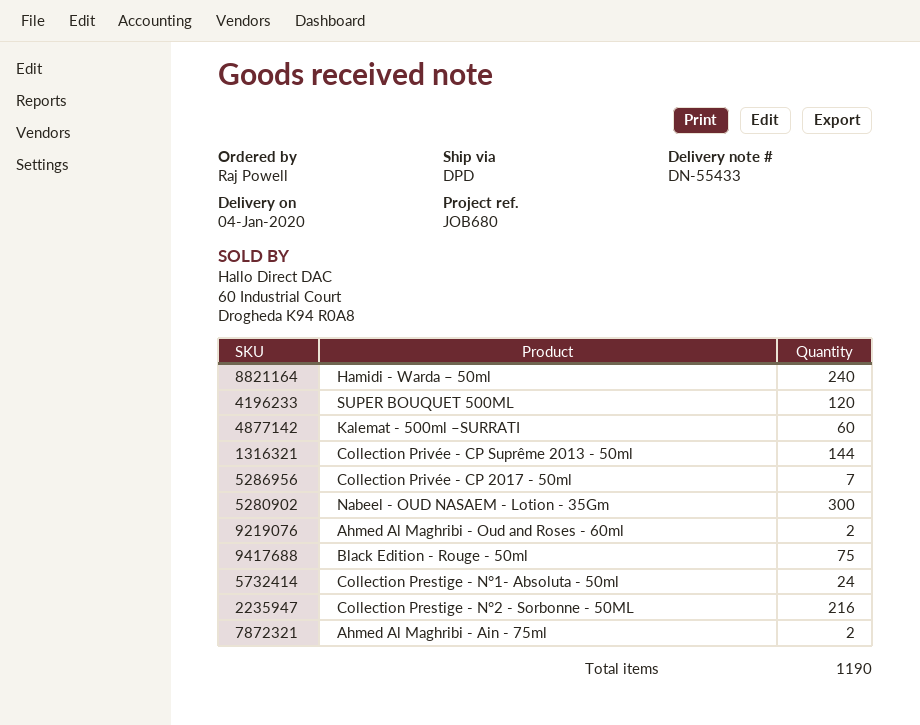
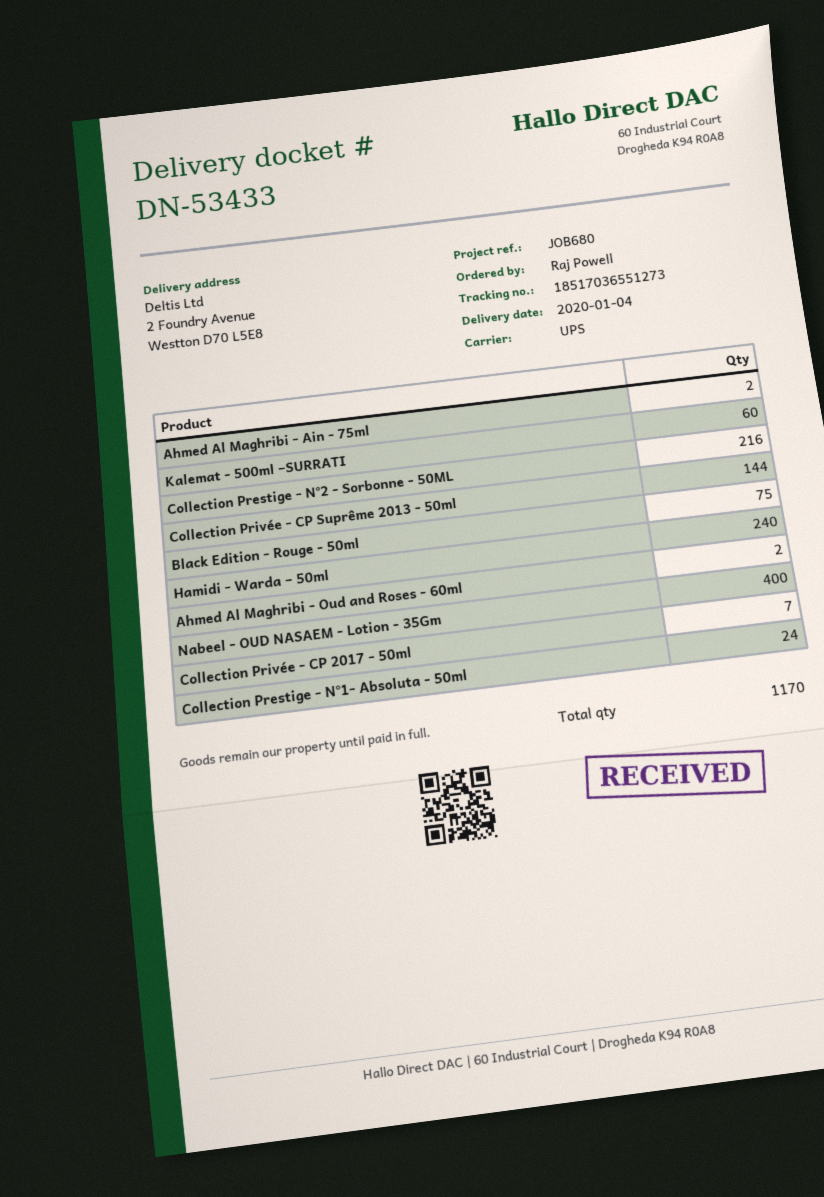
delivery note number: DN-55433 -> DN-53433
shipping method: DPD -> UPS
SUPER BOUQUET 500ML: 120 -> none
Nabeel - OUD NASAEM - Lotion - 35Gm: 300 -> 400
total quantity: 1190 -> 1170

